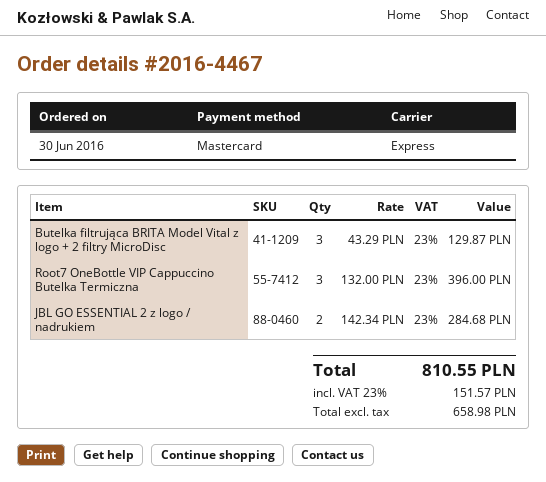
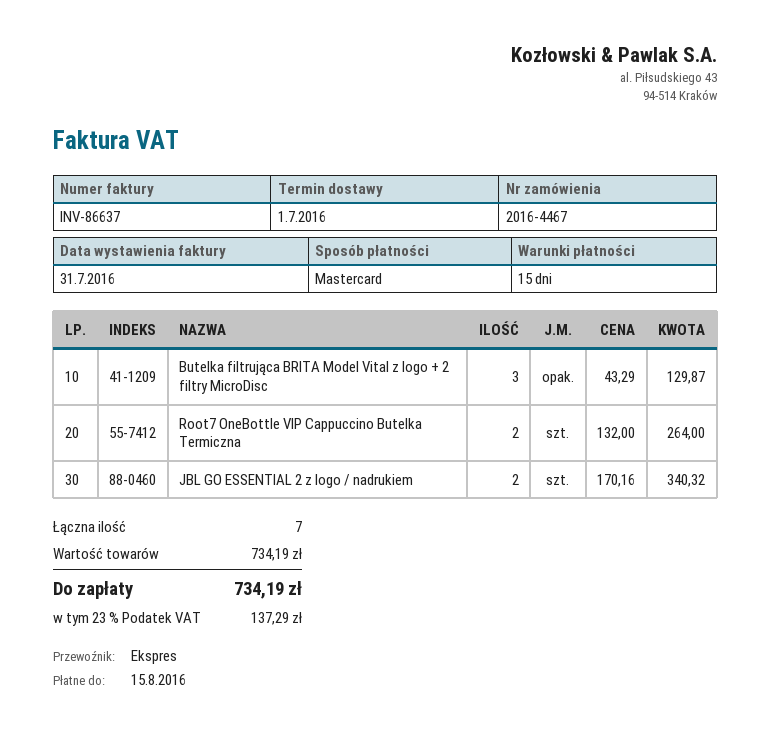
Root7 OneBottle VIP Cappuccino Butelka Termiczna: 3 x 132.00 = 396.00 -> 2 x 132.00 = 264.00
JBL GO ESSENTIAL 2 z logo / nadrukiem: 2 x 142.34 = 284.68 -> 2 x 170.16 = 340.32
tax: 23% = 151.57 -> 23% = 137.29
total: 810.55 -> 734.19

